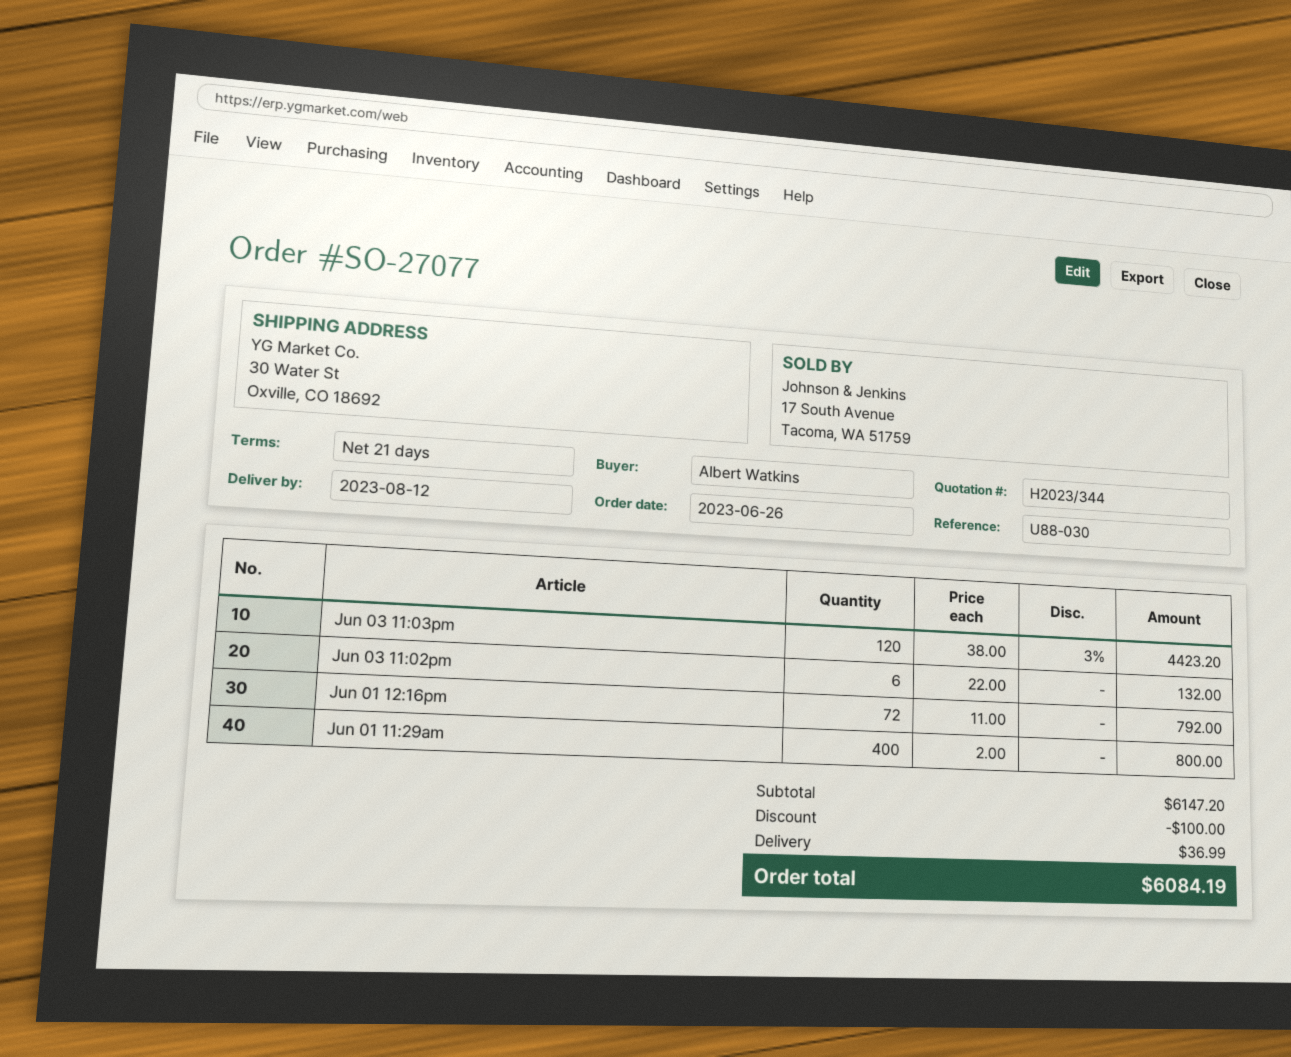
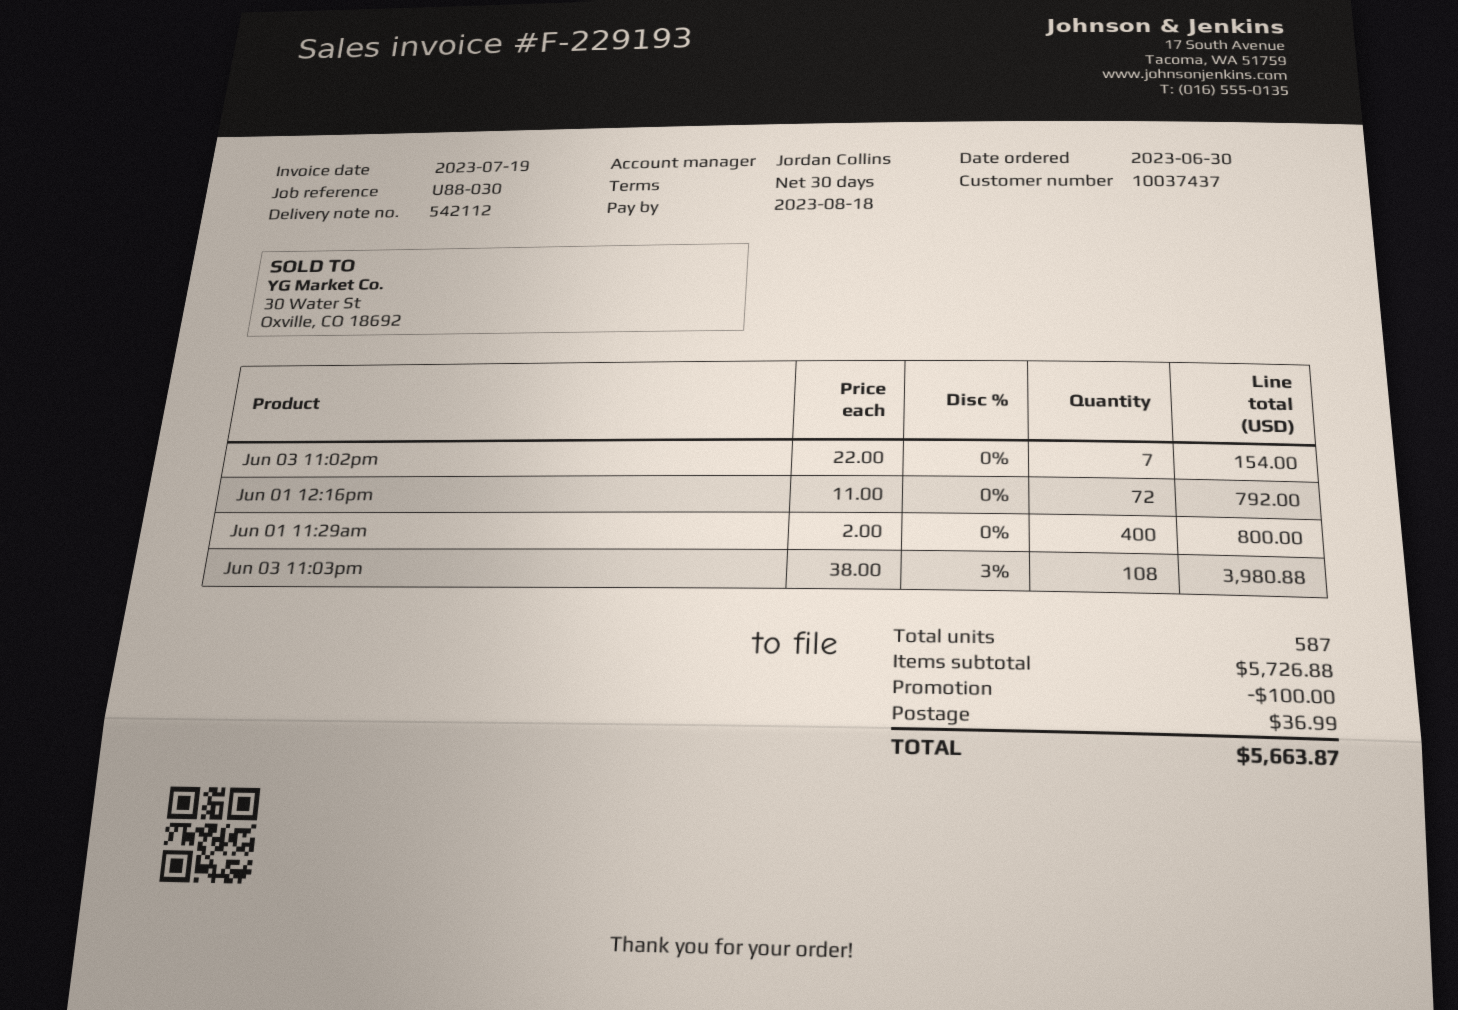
order date: 2023-06-26 -> 2023-06-30
payment terms: 21 days -> 30 days
Jun 03 11:03pm: 120 x 38.00 - 3% = 4423.20 -> 108 x 38.00 - 3% = 3980.88
Jun 03 11:02pm: 6 x 22.00 = 132.00 -> 7 x 22.00 = 154.00
subtotal: 6147.20 -> 5726.88
total: 6084.19 -> 5663.87

